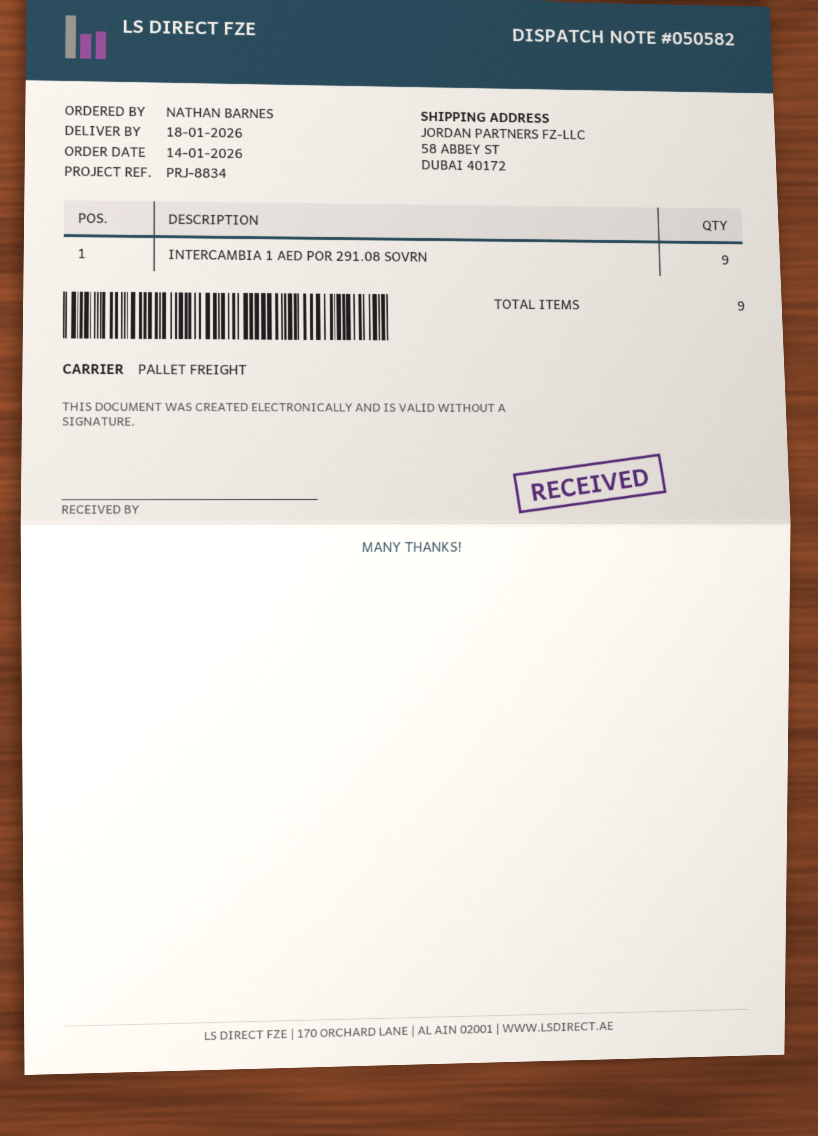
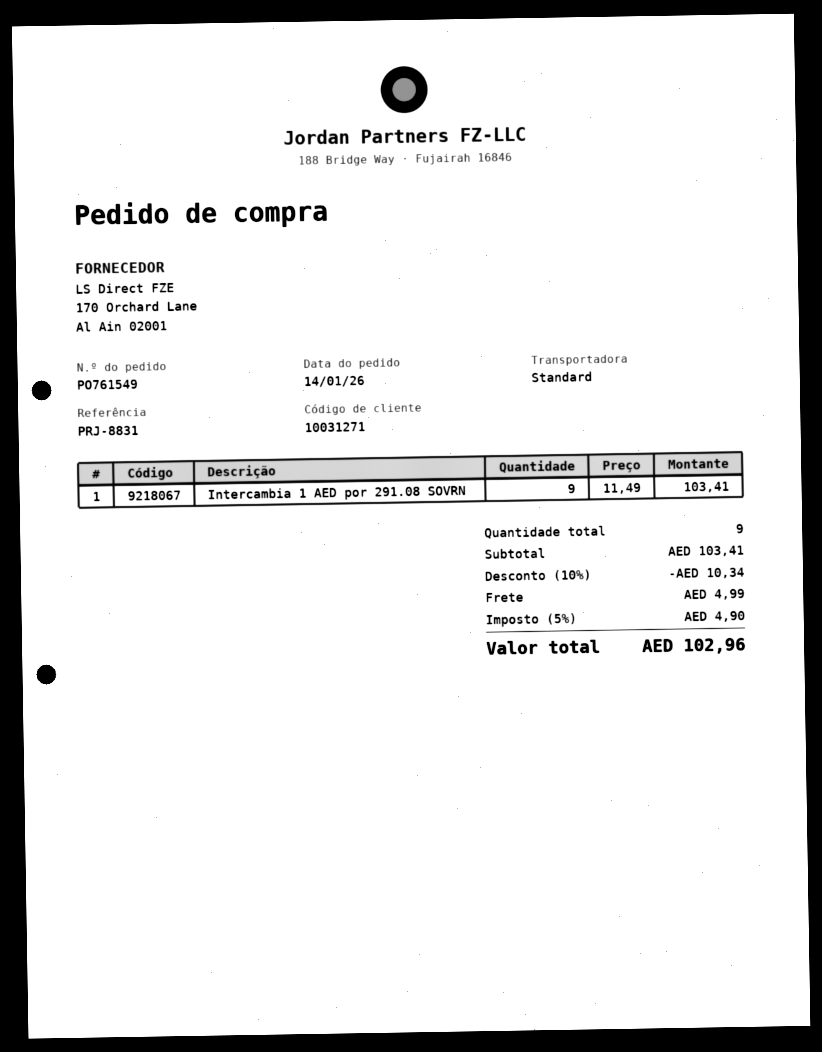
reference: PRJ-8834 -> PRJ-8831
shipping method: pallet freight -> standard

